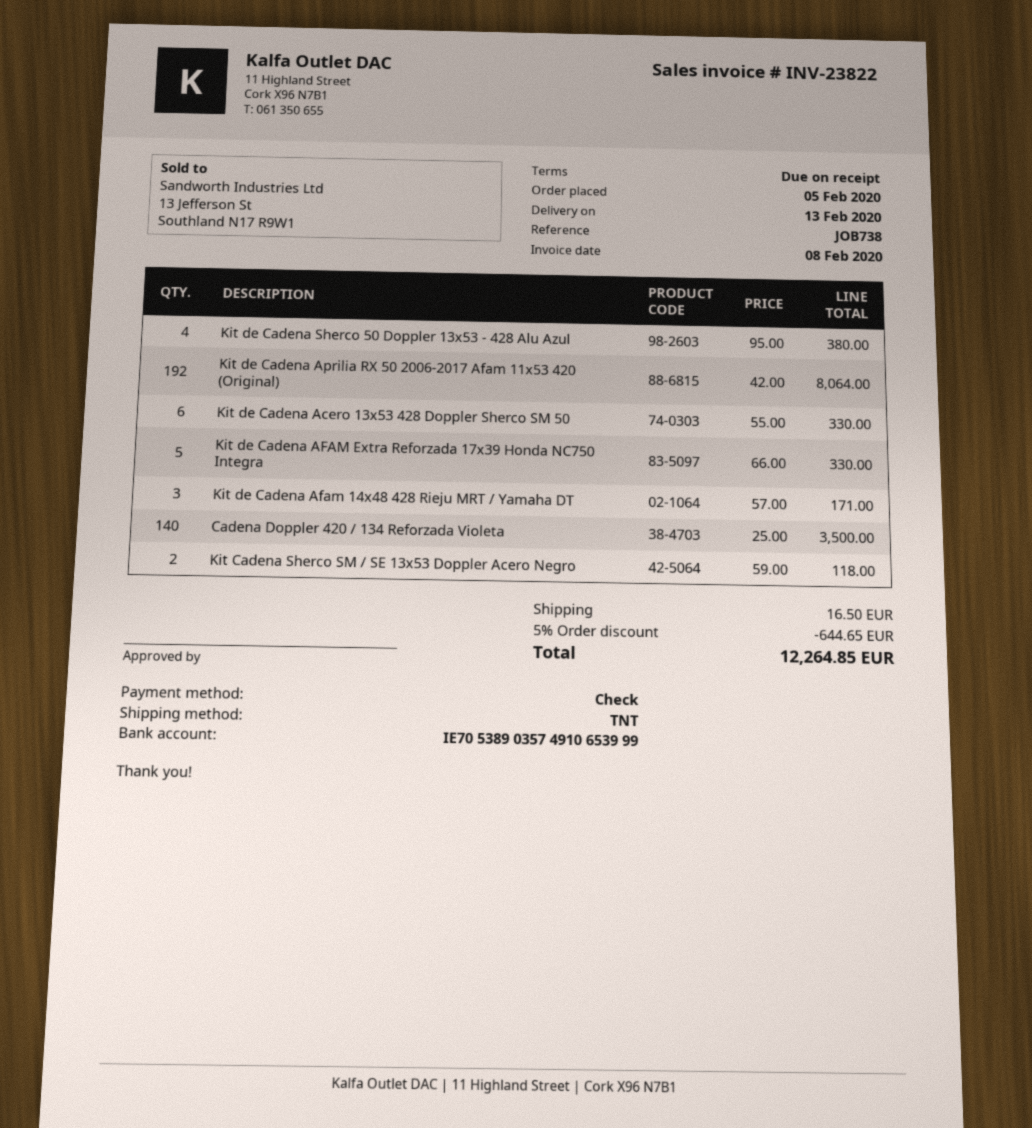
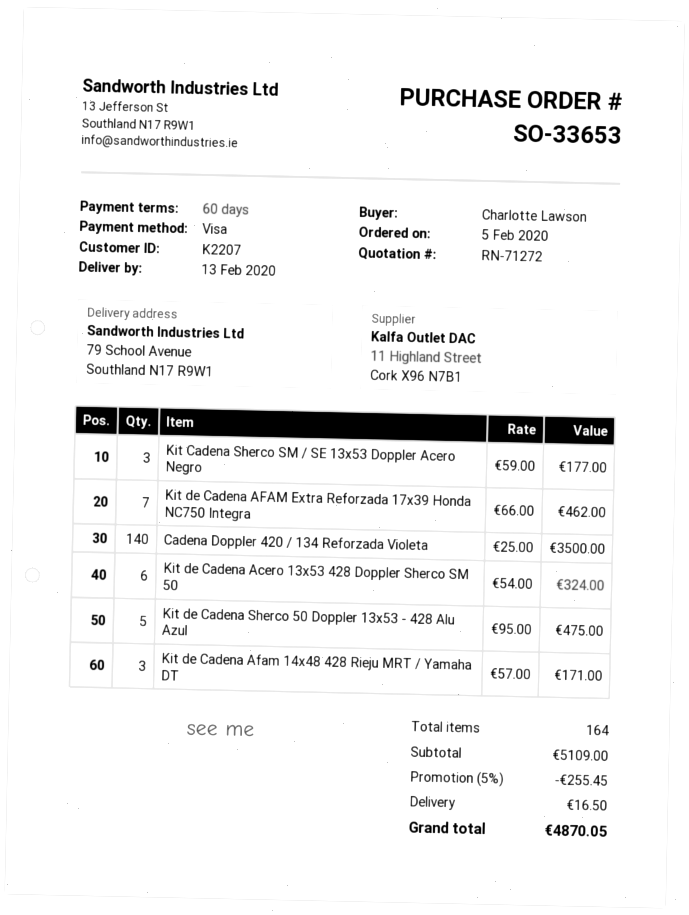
payment terms: on receipt -> 60 days
payment method: cheque -> Visa
Kit de Cadena Sherco 50 Doppler 13x53 - 428 Alu Azul: 4 x 95.00 = 380.00 -> 5 x 95.00 = 475.00
Kit de Cadena Aprilia RX 50 2006-2017 Afam 11x53 420 (Original): 192 x 42.00 = 8064.00 -> none
Kit de Cadena Acero 13x53 428 Doppler Sherco SM 50: 6 x 55.00 = 330.00 -> 6 x 54.00 = 324.00
Kit de Cadena AFAM Extra Reforzada 17x39 Honda NC750 Integra: 5 x 66.00 = 330.00 -> 7 x 66.00 = 462.00
Kit Cadena Sherco SM / SE 13x53 Doppler Acero Negro: 2 x 59.00 = 118.00 -> 3 x 59.00 = 177.00
discount: 5% = 644.65 -> 5% = 255.45
total: 12264.85 -> 4870.05

